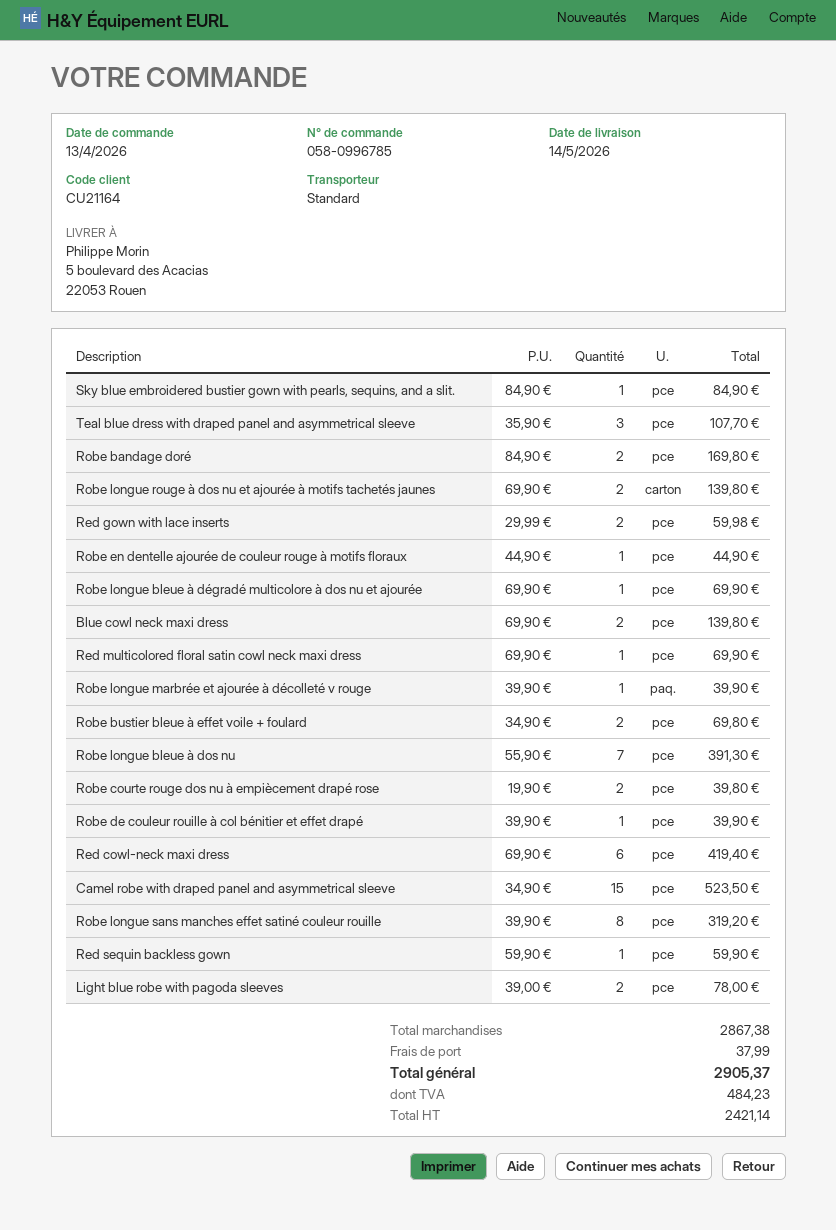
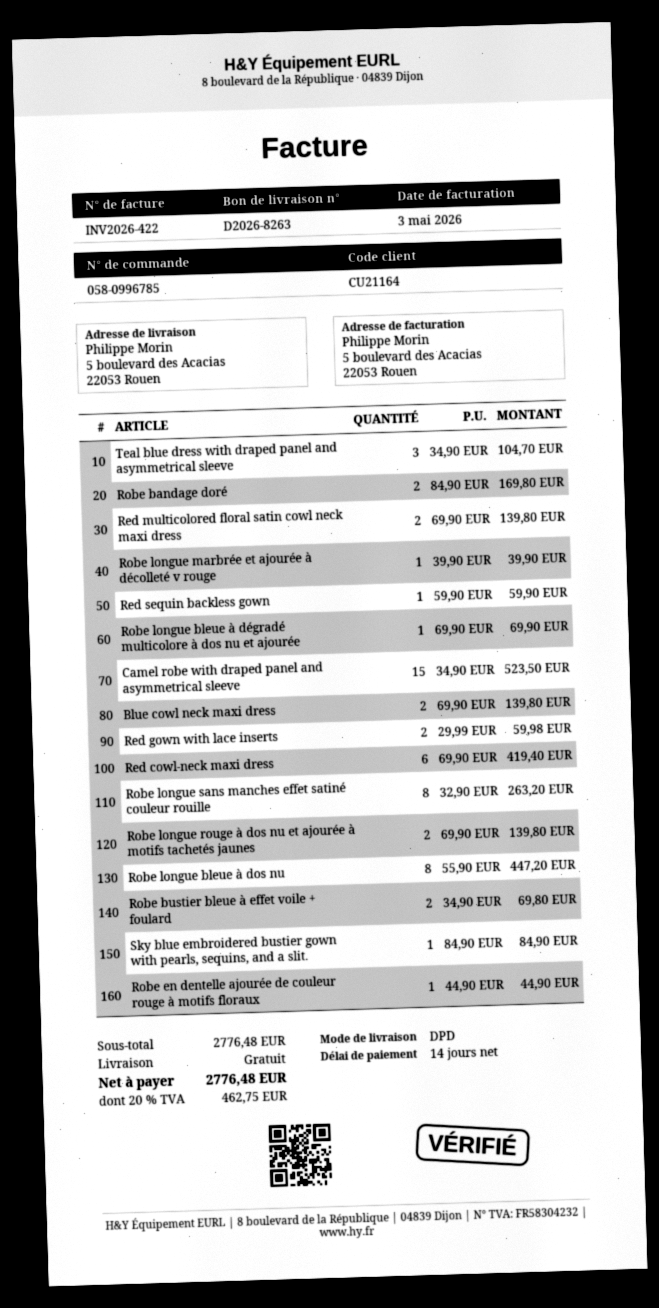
shipping method: standard -> DPD
Teal blue dress with draped panel and asymmetrical sleeve: 3 x 35.90 = 107.70 -> 3 x 34.90 = 104.70
Red multicolored floral satin cowl neck maxi dress: 1 x 69.90 = 69.90 -> 2 x 69.90 = 139.80
Robe longue bleue à dos nu: 7 x 55.90 = 391.30 -> 8 x 55.90 = 447.20
Robe courte rouge dos nu à empiècement drapé rose: 2 x 19.90 = 39.80 -> none
Robe de couleur rouille à col bénitier et effet drapé: 1 x 39.90 = 39.90 -> none
Robe longue sans manches effet satiné couleur rouille: 8 x 39.90 = 319.20 -> 8 x 32.90 = 263.20
Light blue robe with pagoda sleeves: 2 x 39.00 = 78.00 -> none
subtotal: 2867.38 -> 2776.48
shipping: 37.99 -> 0.00
tax: 484.23 -> 462.75
total: 2905.37 -> 2776.48

